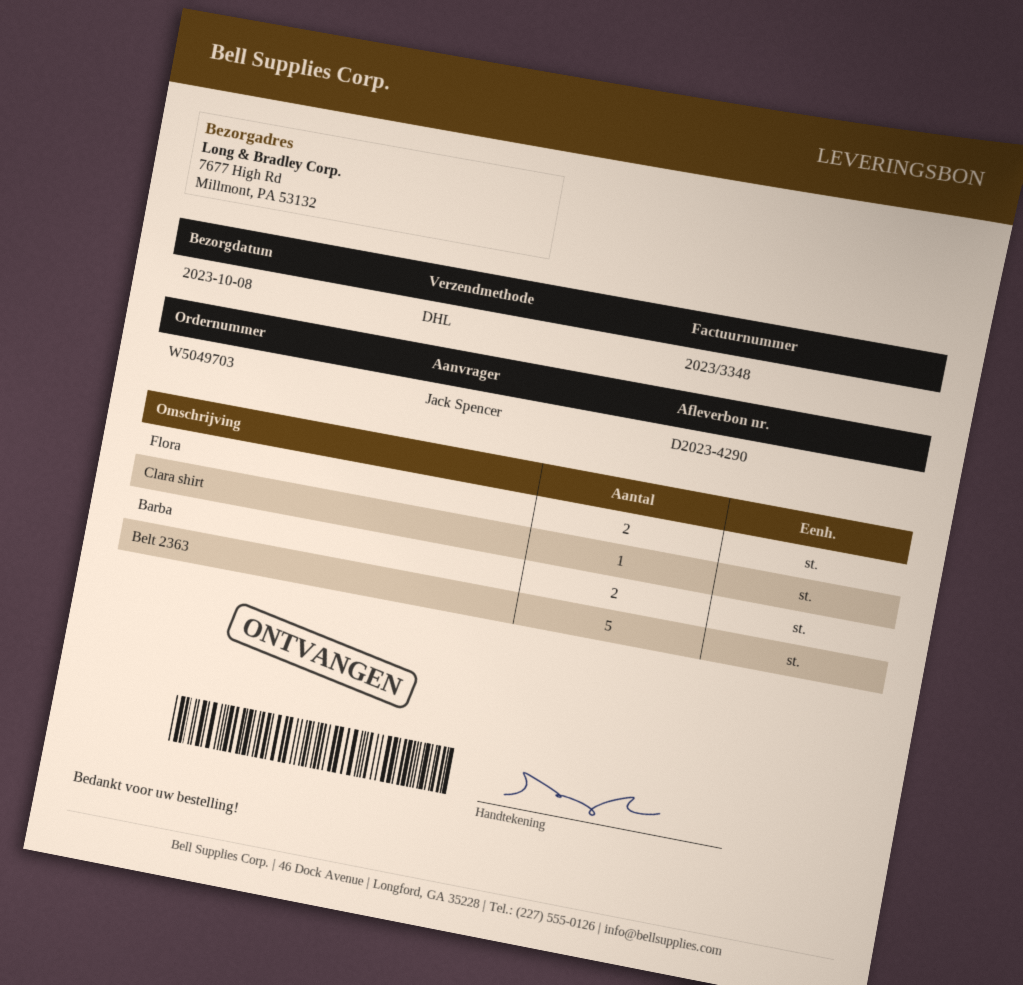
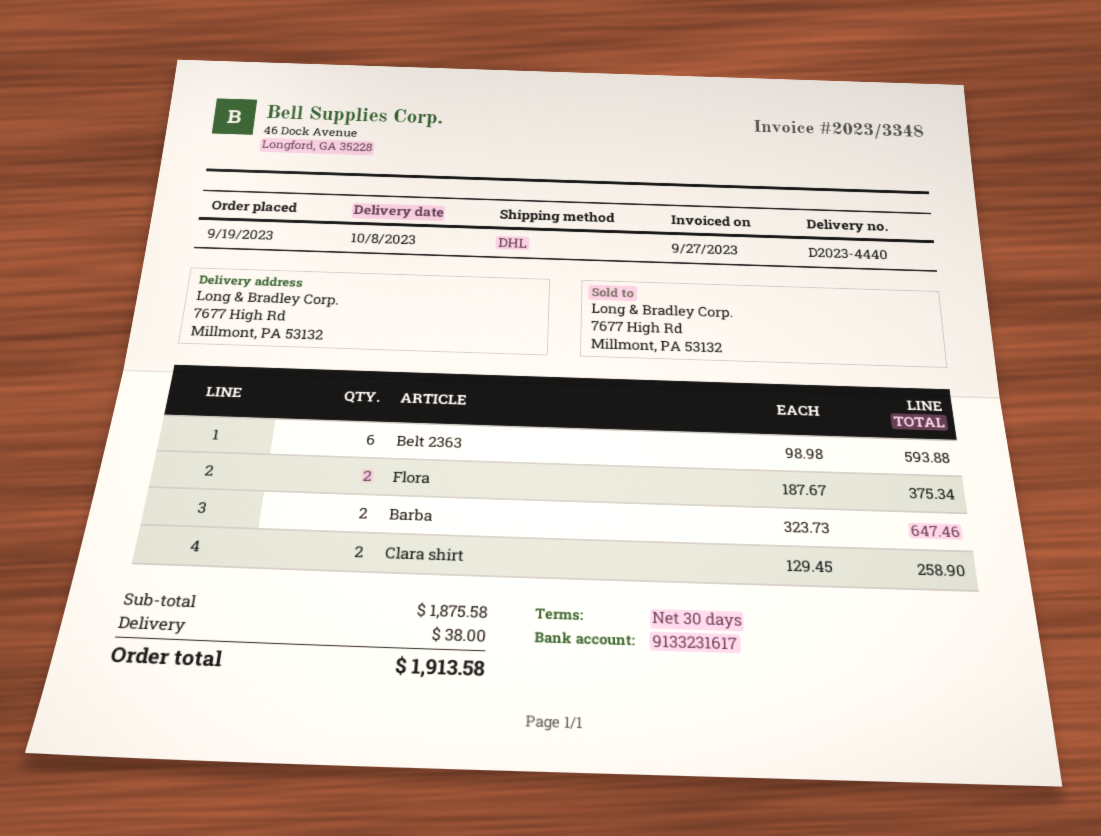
delivery note number: D2023-4290 -> D2023-4440
Clara shirt: 1 -> 2
Belt 2363: 5 -> 6

